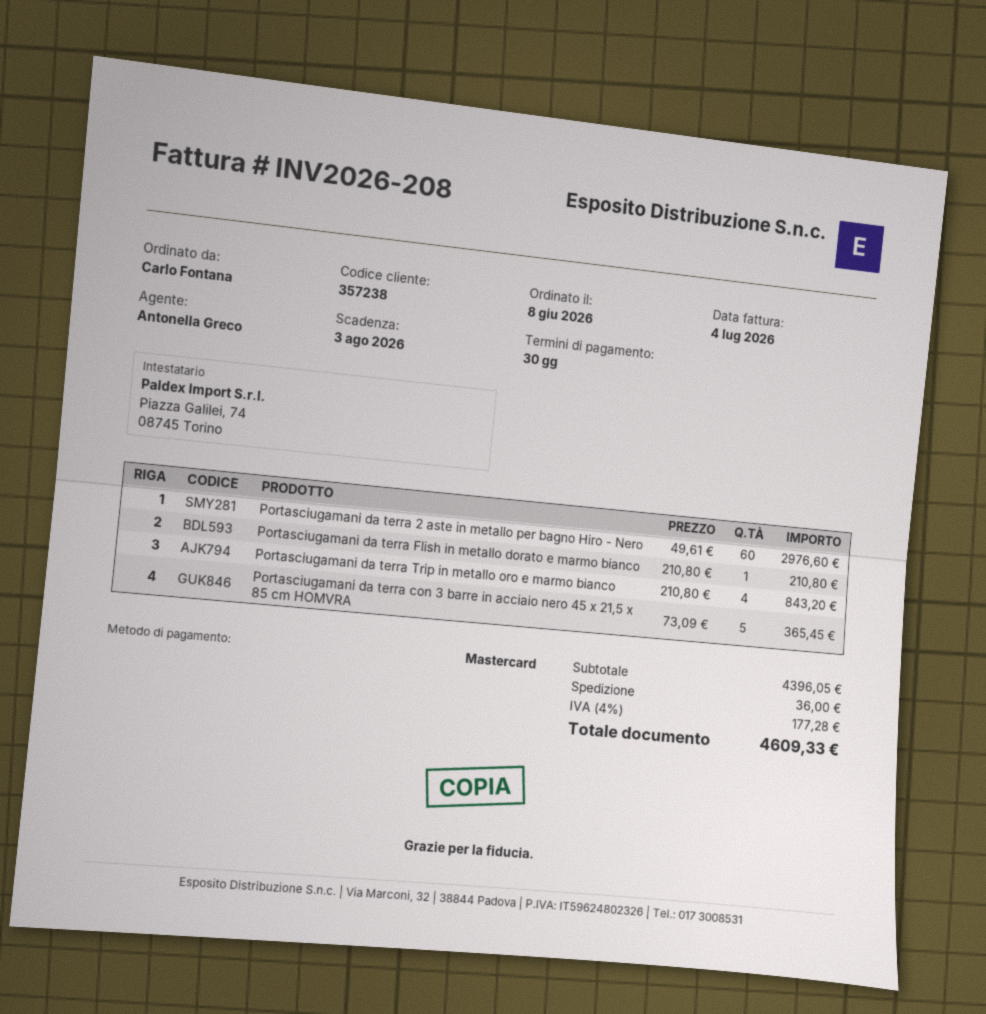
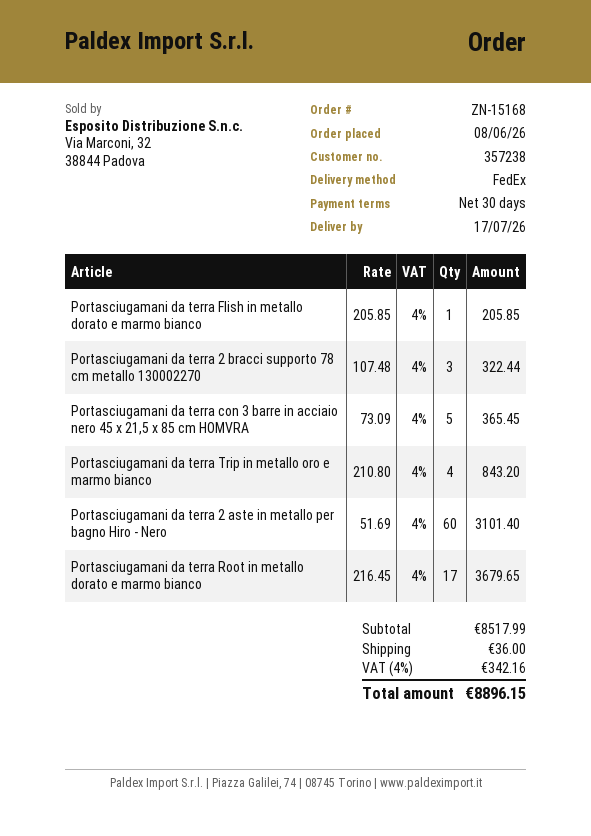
Portasciugamani da terra 2 aste in metallo per bagno Hiro - Nero: 60 x 49.61 = 2976.60 -> 60 x 51.69 = 3101.40
Portasciugamani da terra Flish in metallo dorato e marmo bianco: 1 x 210.80 = 210.80 -> 1 x 205.85 = 205.85
Portasciugamani da terra 2 bracci supporto 78 cm metallo 130002270: none -> 3 x 107.48 = 322.44
Portasciugamani da terra Root in metallo dorato e marmo bianco: none -> 17 x 216.45 = 3679.65
subtotal: 4396.05 -> 8517.99
tax: 4% = 177.28 -> 4% = 342.16
total: 4609.33 -> 8896.15

